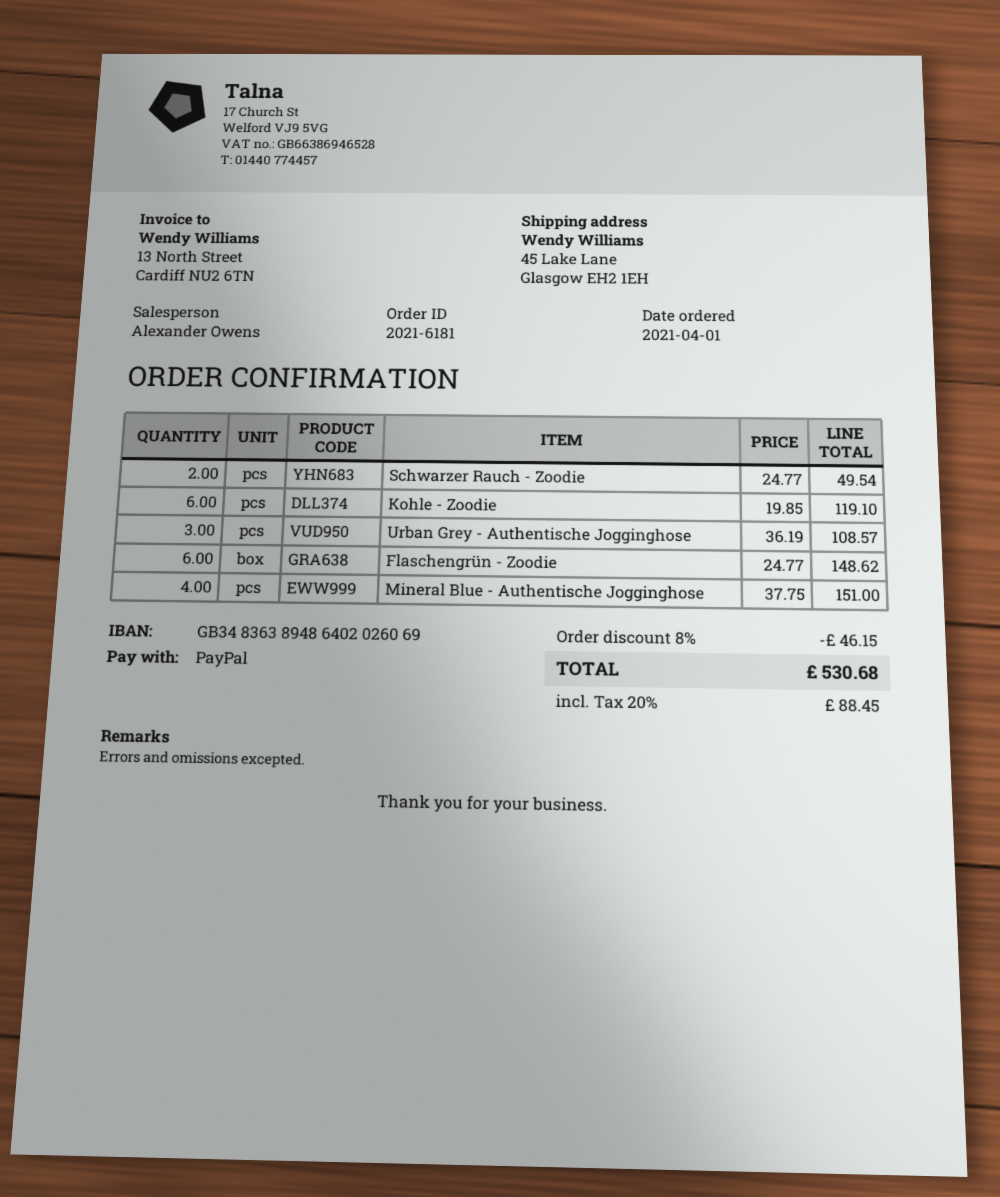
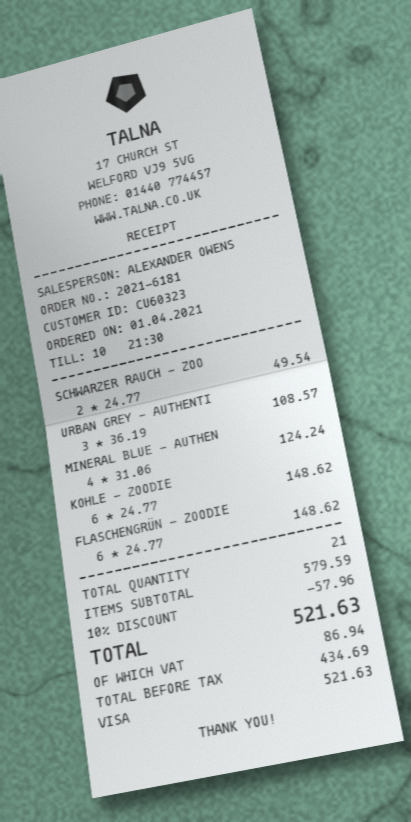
payment method: PayPal -> Visa
Kohle - Zoodie: 6 x 19.85 = 119.10 -> 6 x 24.77 = 148.62
Mineral Blue - Authentische Jogginghose: 4 x 37.75 = 151.00 -> 4 x 31.06 = 124.24
discount: 8% = 46.15 -> 10% = 57.96
tax: 88.45 -> 86.94
total: 530.68 -> 521.63

